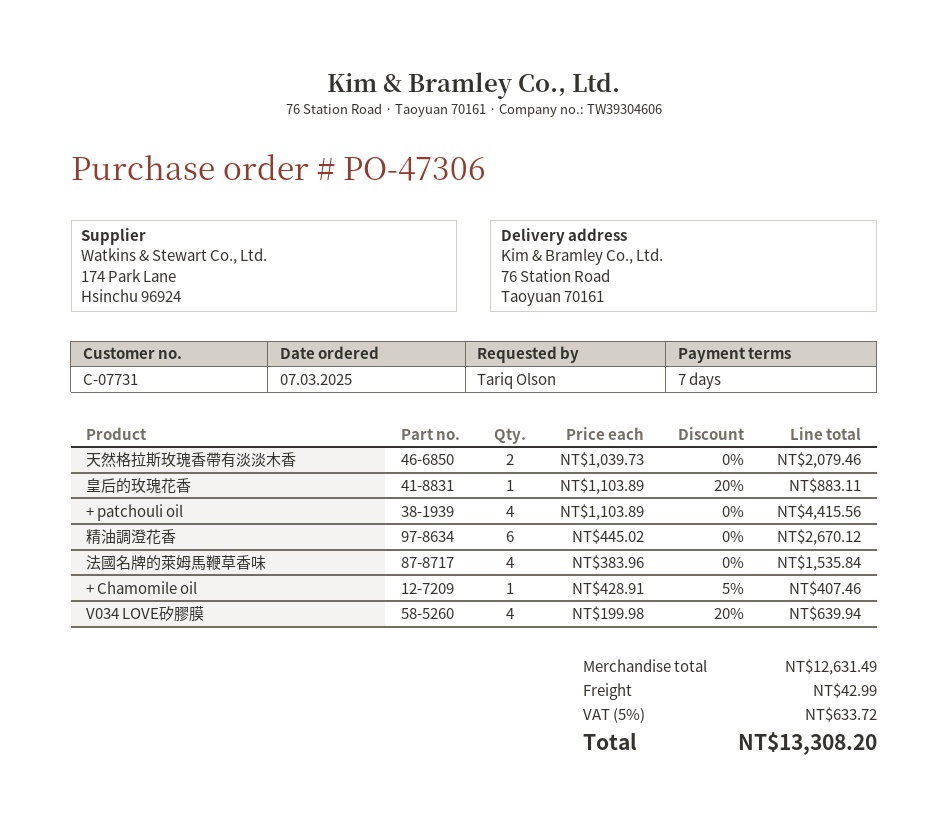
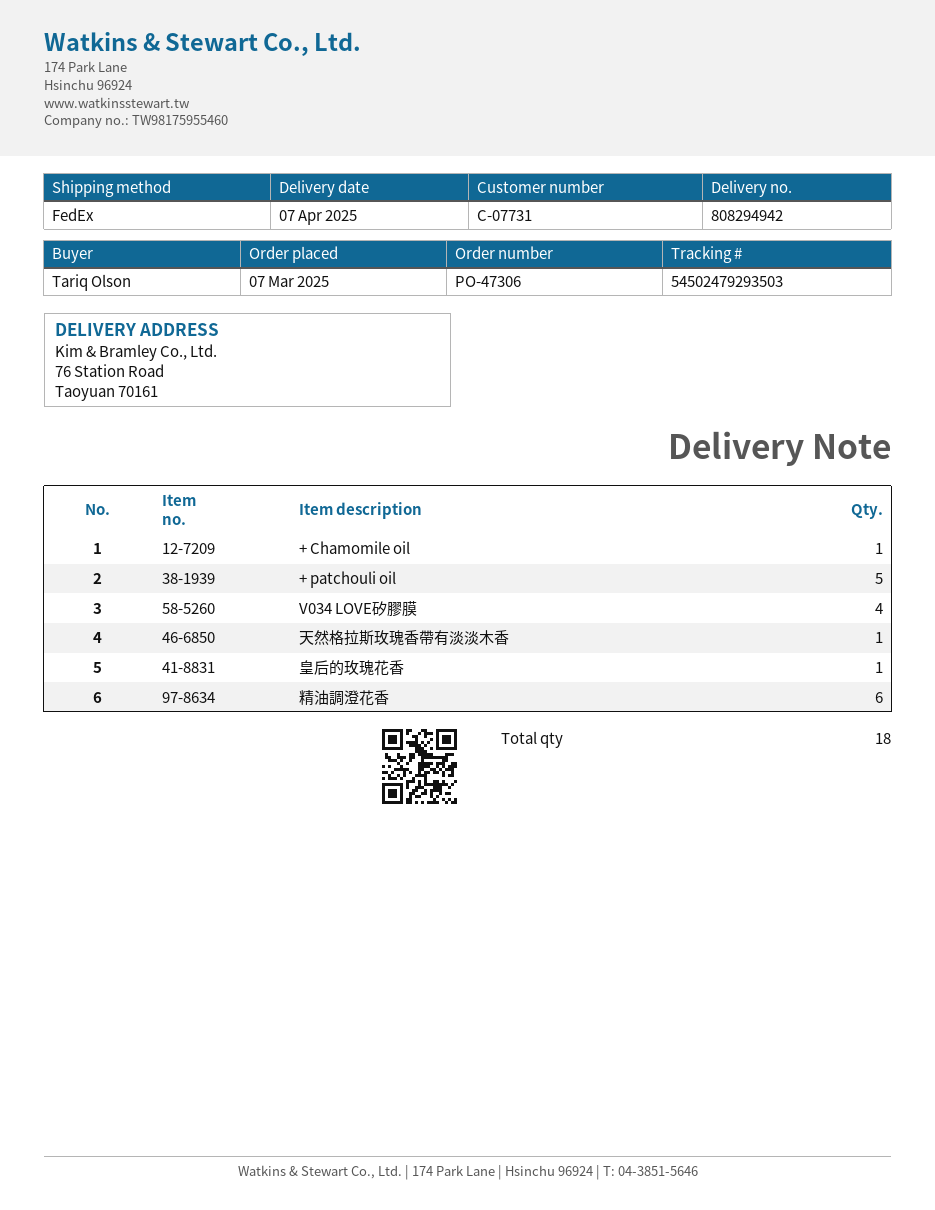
天然格拉斯玫瑰香帶有淡淡木香: 2 -> 1
+ patchouli oil: 4 -> 5
法國名牌的萊姆馬鞭草香味: 4 -> none

